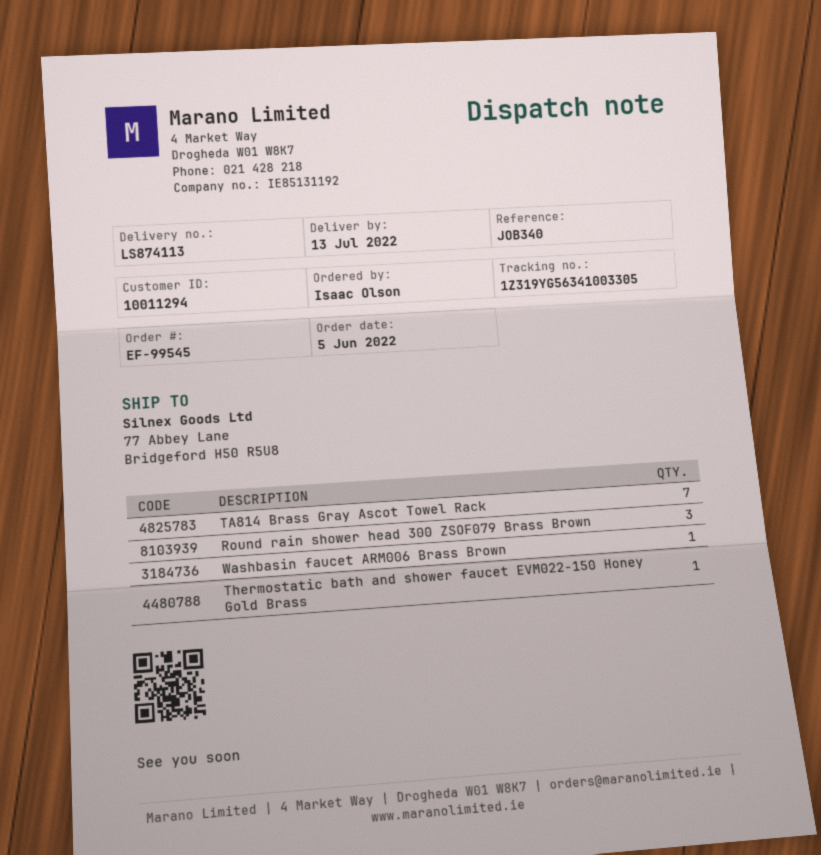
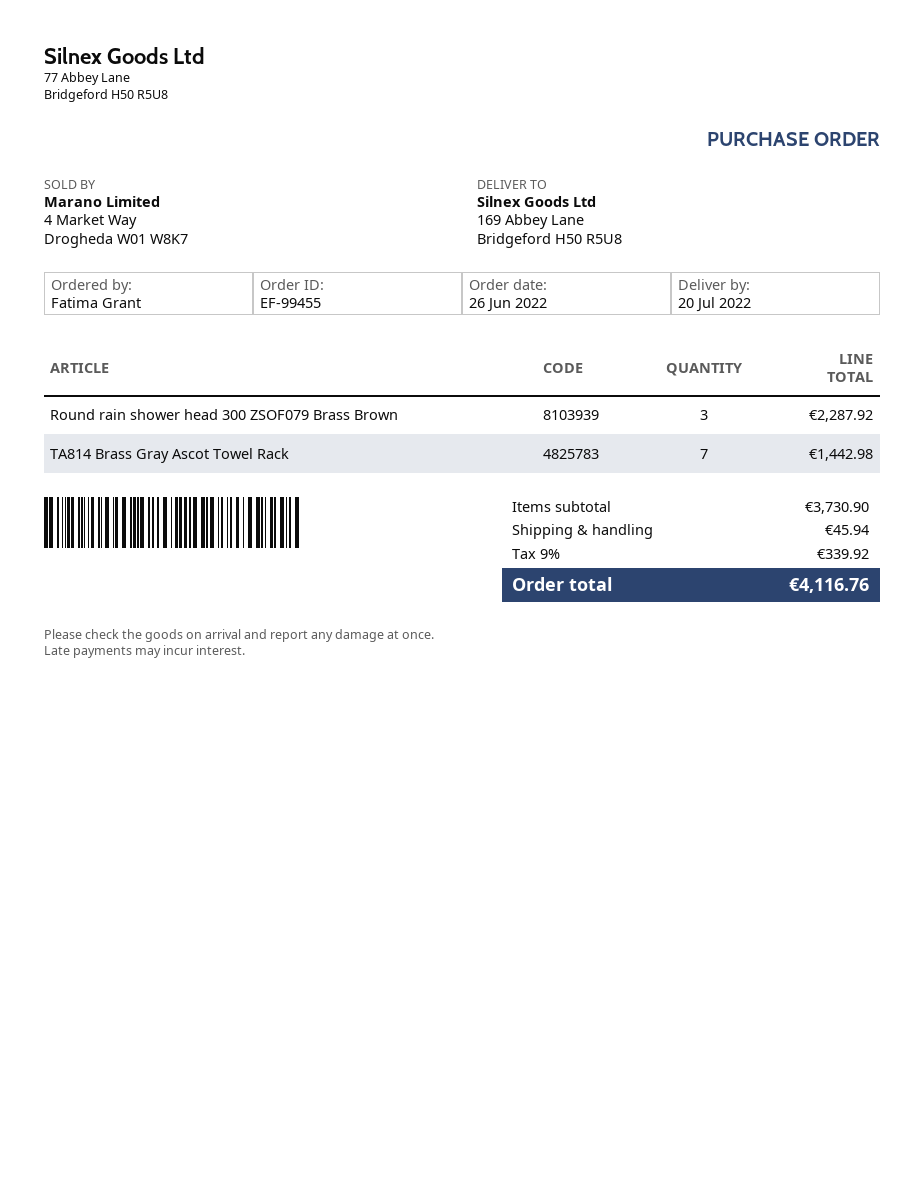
order number: EF-99545 -> EF-99455
order date: 2022-06-05 -> 2022-06-26
delivery date: 2022-07-13 -> 2022-07-20
ordered by: Isaac Olson -> Fatima Grant
ship to: 77 Abbey Lane, Bridgeford H50 R5U8 -> 169 Abbey Lane, Bridgeford H50 R5U8
Washbasin faucet ARM006 Brass Brown: 1 -> none
Thermostatic bath and shower faucet EVM022-150 Honey Gold Brass: 1 -> none

